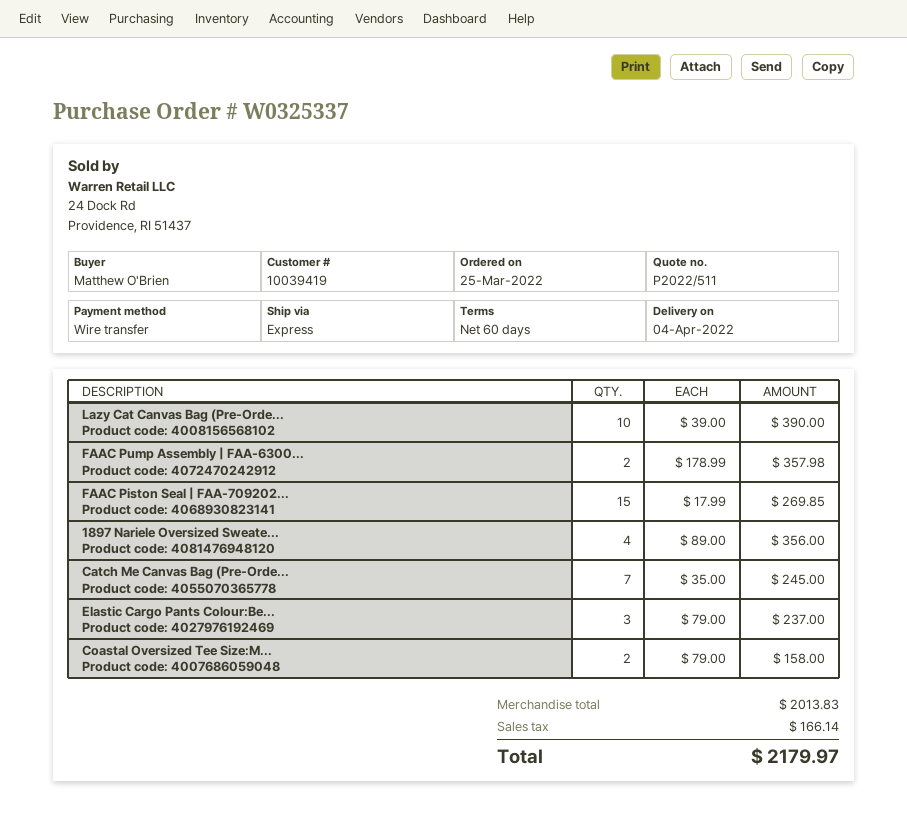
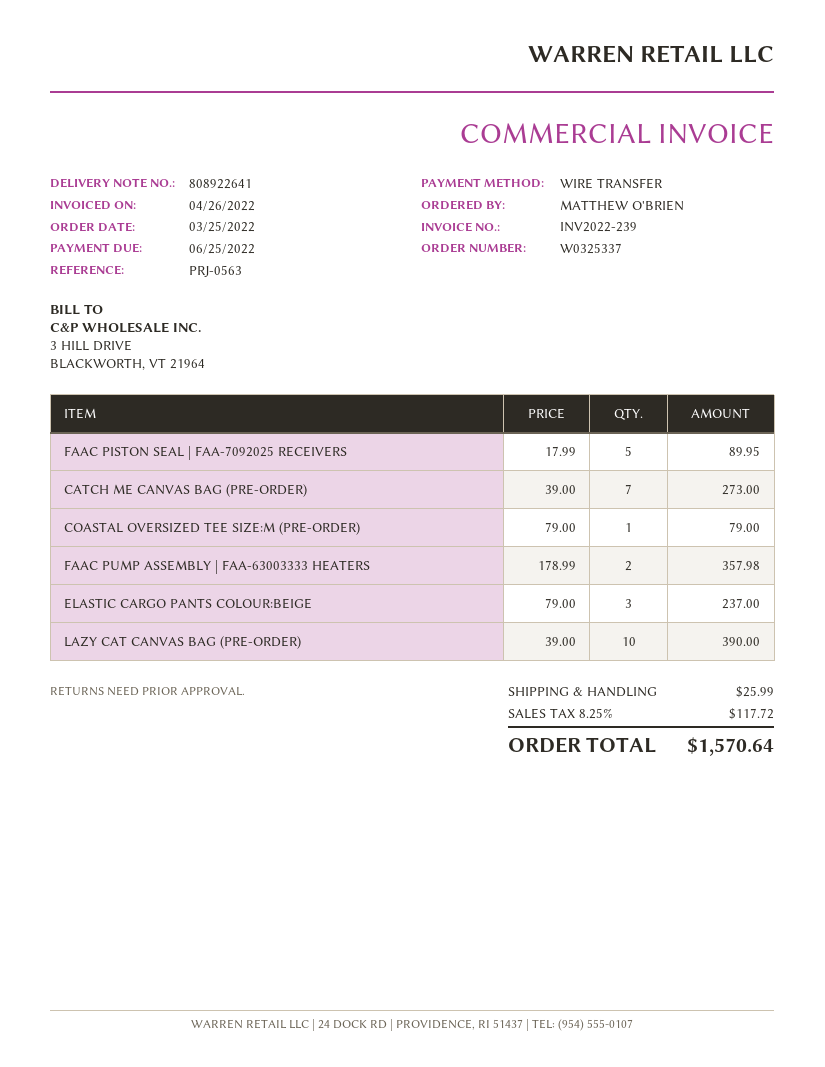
FAAC Piston Seal | FAA-709202...: 15 x 17.99 = 269.85 -> 5 x 17.99 = 89.95
1897 Nariele Oversized Sweate...: 4 x 89.00 = 356.00 -> none
Catch Me Canvas Bag (Pre-Orde...: 7 x 35.00 = 245.00 -> 7 x 39.00 = 273.00
Coastal Oversized Tee Size:M...: 2 x 79.00 = 158.00 -> 1 x 79.00 = 79.00
shipping: none -> 25.99
tax: 166.14 -> 117.72
total: 2179.97 -> 1570.64

